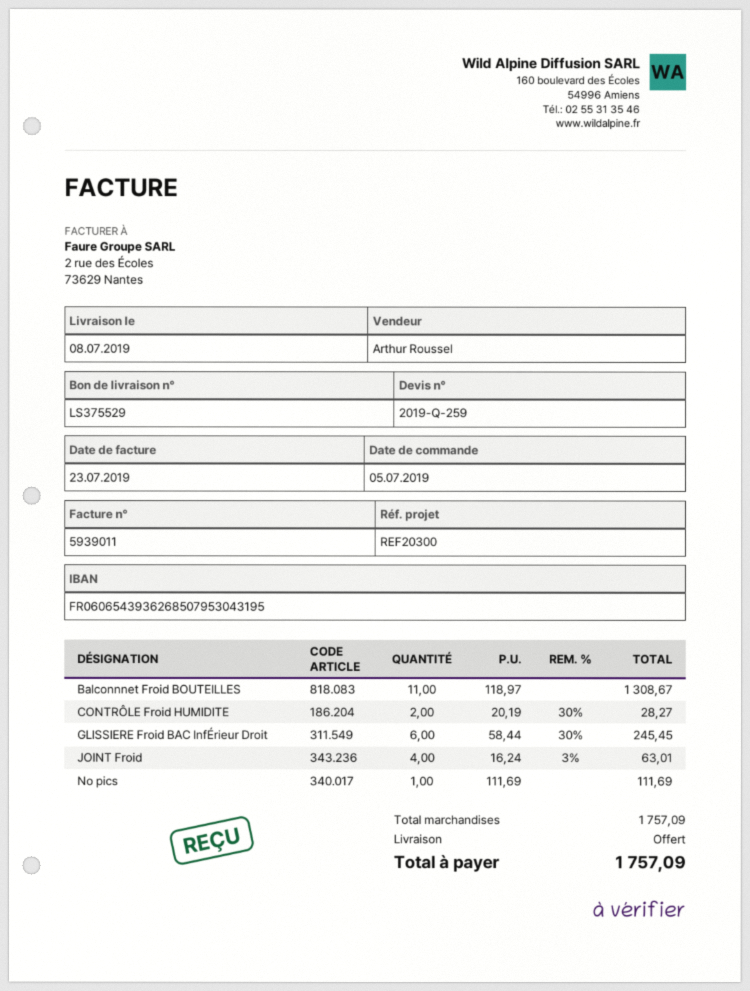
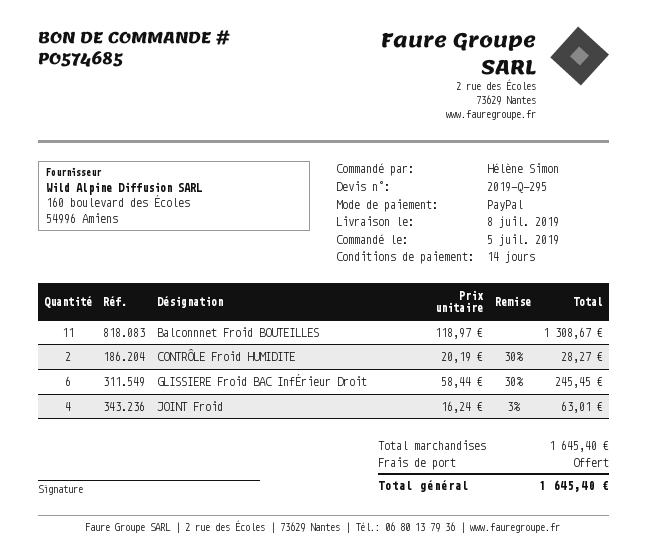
quote number: 2019-Q-259 -> 2019-Q-295
No pics: 1 x 111.69 = 111.69 -> none
subtotal: 1757.09 -> 1645.40
total: 1757.09 -> 1645.40

